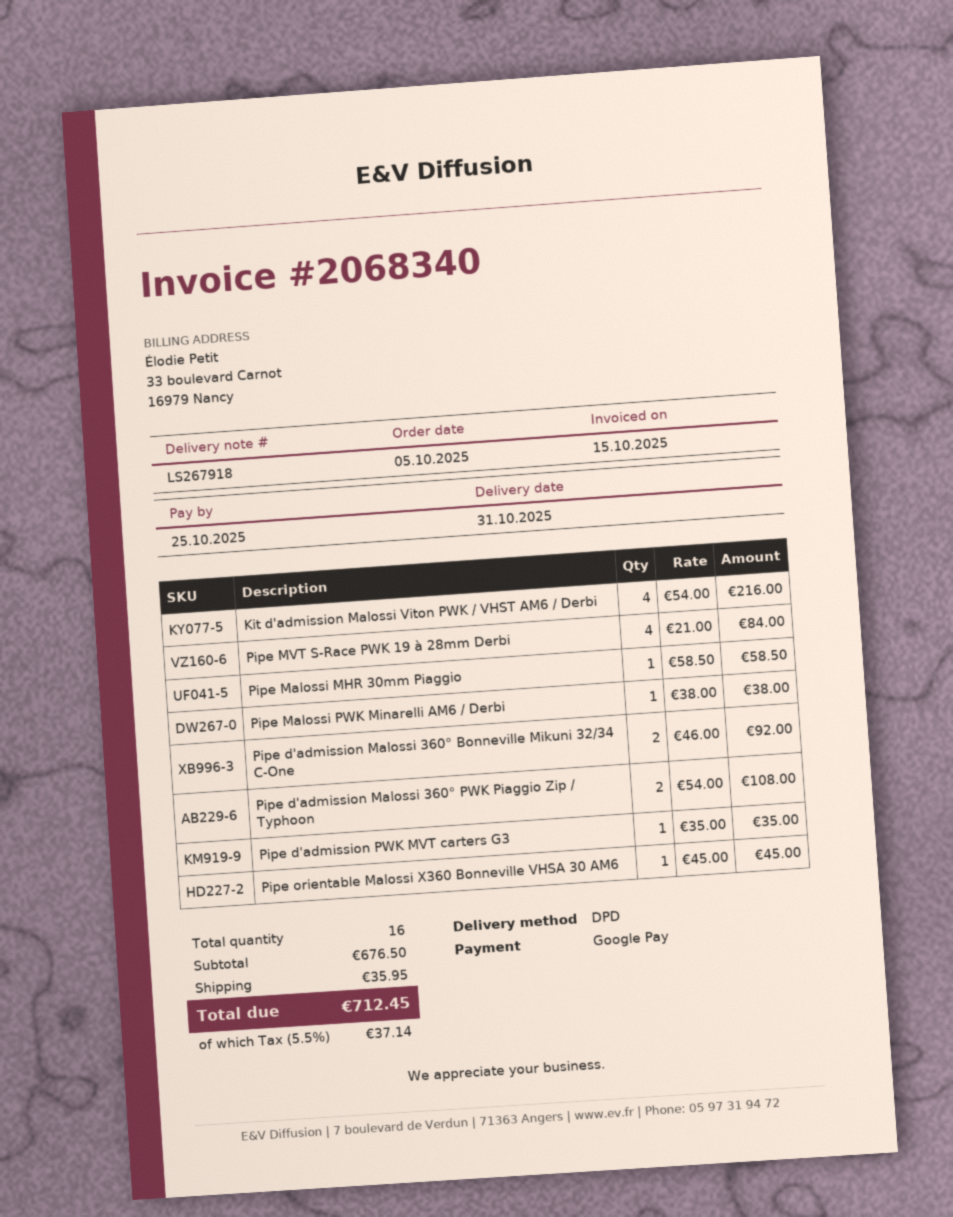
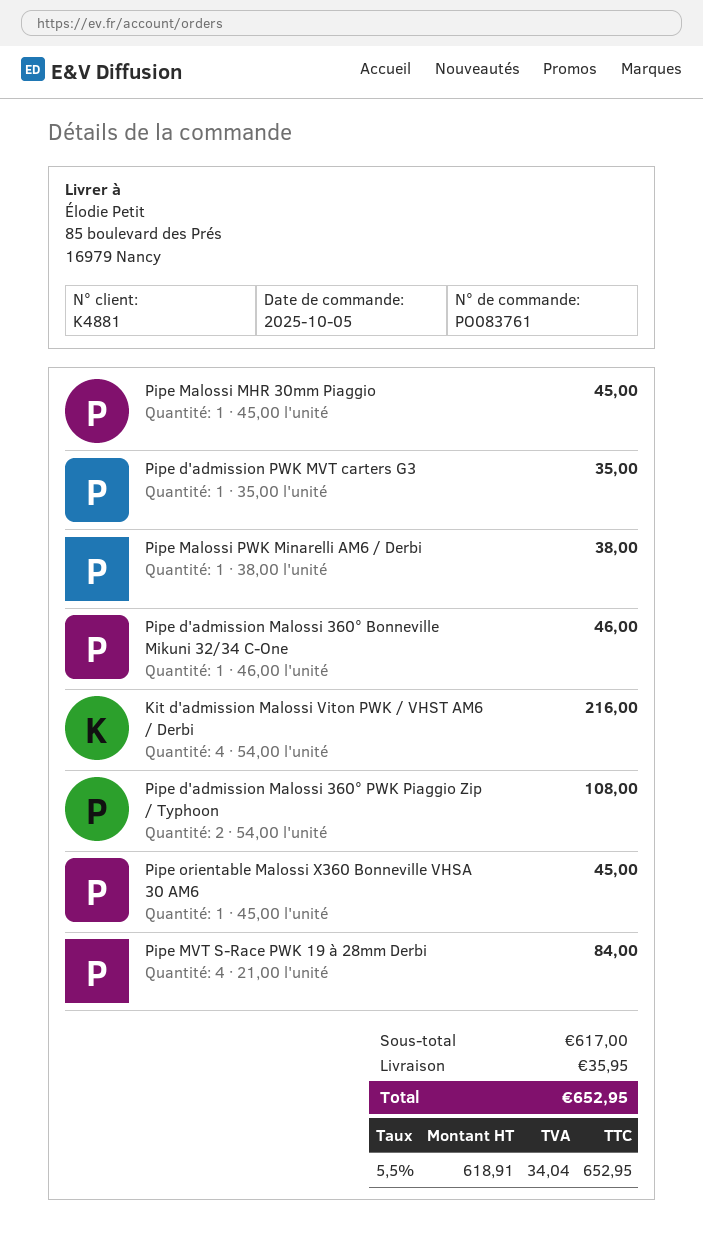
Pipe Malossi MHR 30mm Piaggio: 1 x 58.50 = 58.50 -> 1 x 45.00 = 45.00
Pipe d'admission Malossi 360° Bonneville Mikuni 32/34 C-One: 2 x 46.00 = 92.00 -> 1 x 46.00 = 46.00
subtotal: 676.50 -> 617.00
tax: 5.5% = 37.14 -> 5.5% = 34.04
total: 712.45 -> 652.95

